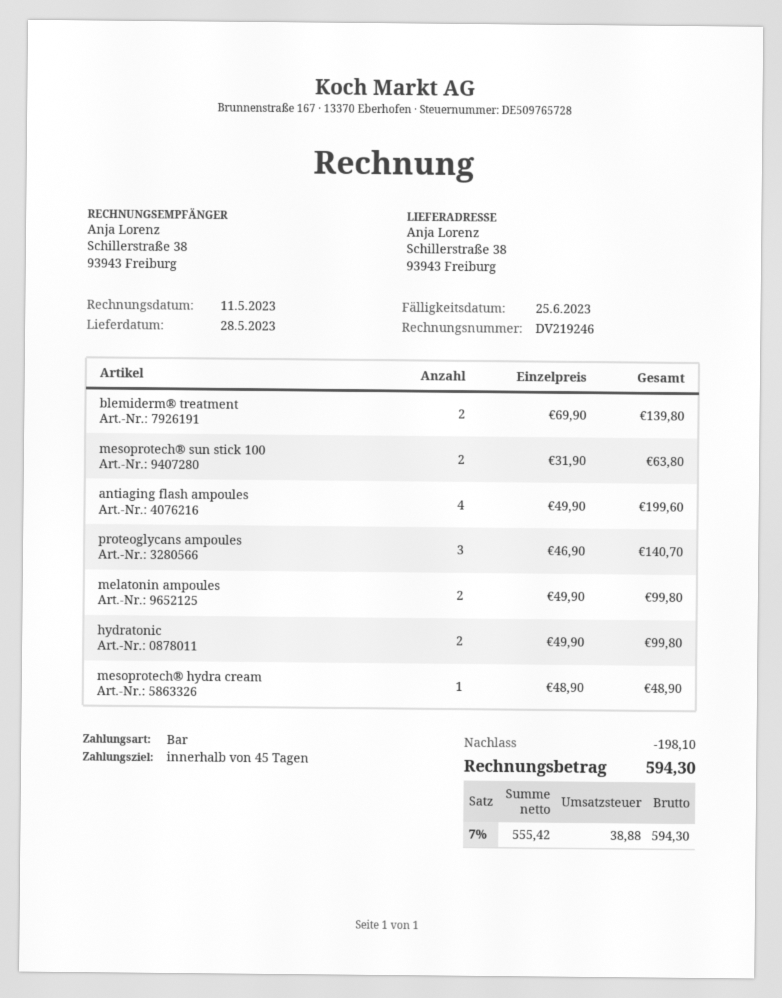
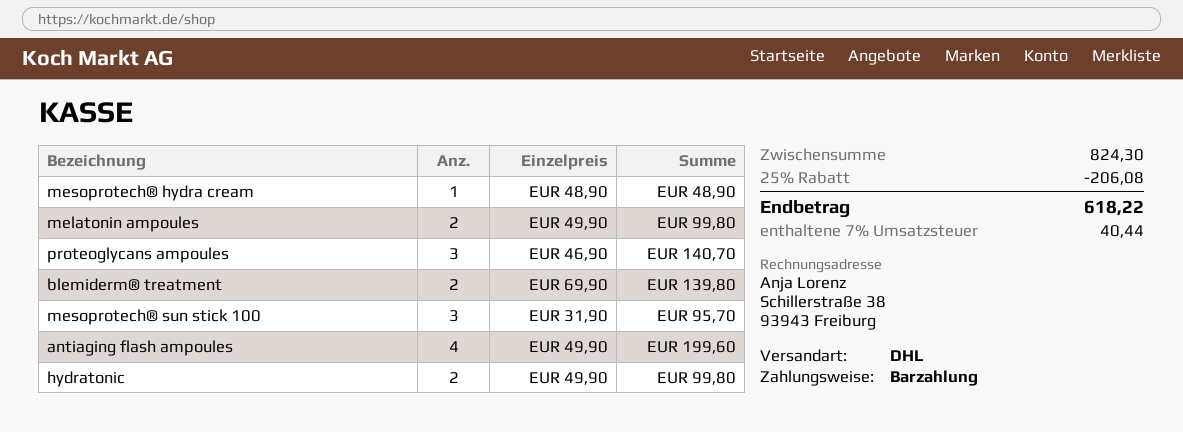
mesoprotech® sun stick 100: 2 x 31.90 = 63.80 -> 3 x 31.90 = 95.70
discount: 198.10 -> 206.08
tax: 7% = 38.88 -> 7% = 40.44
total: 594.30 -> 618.22

